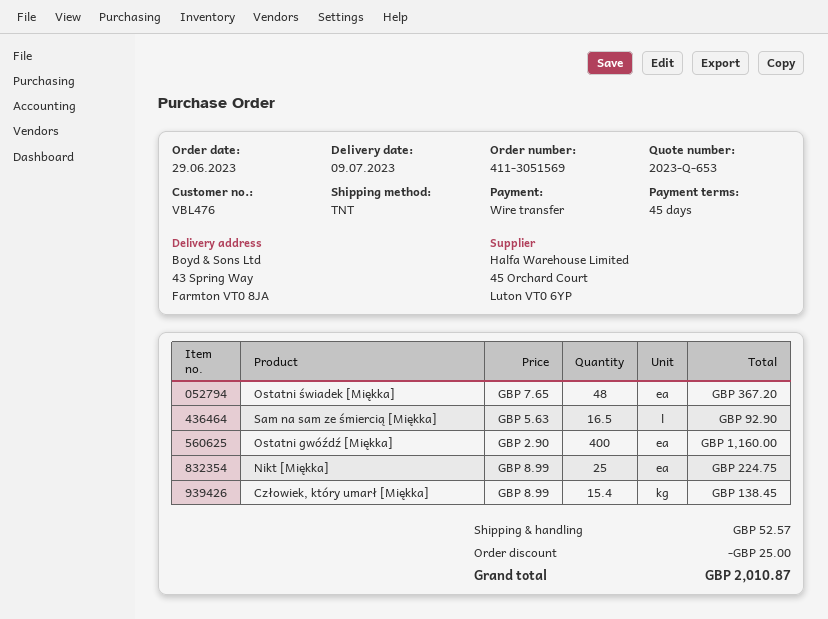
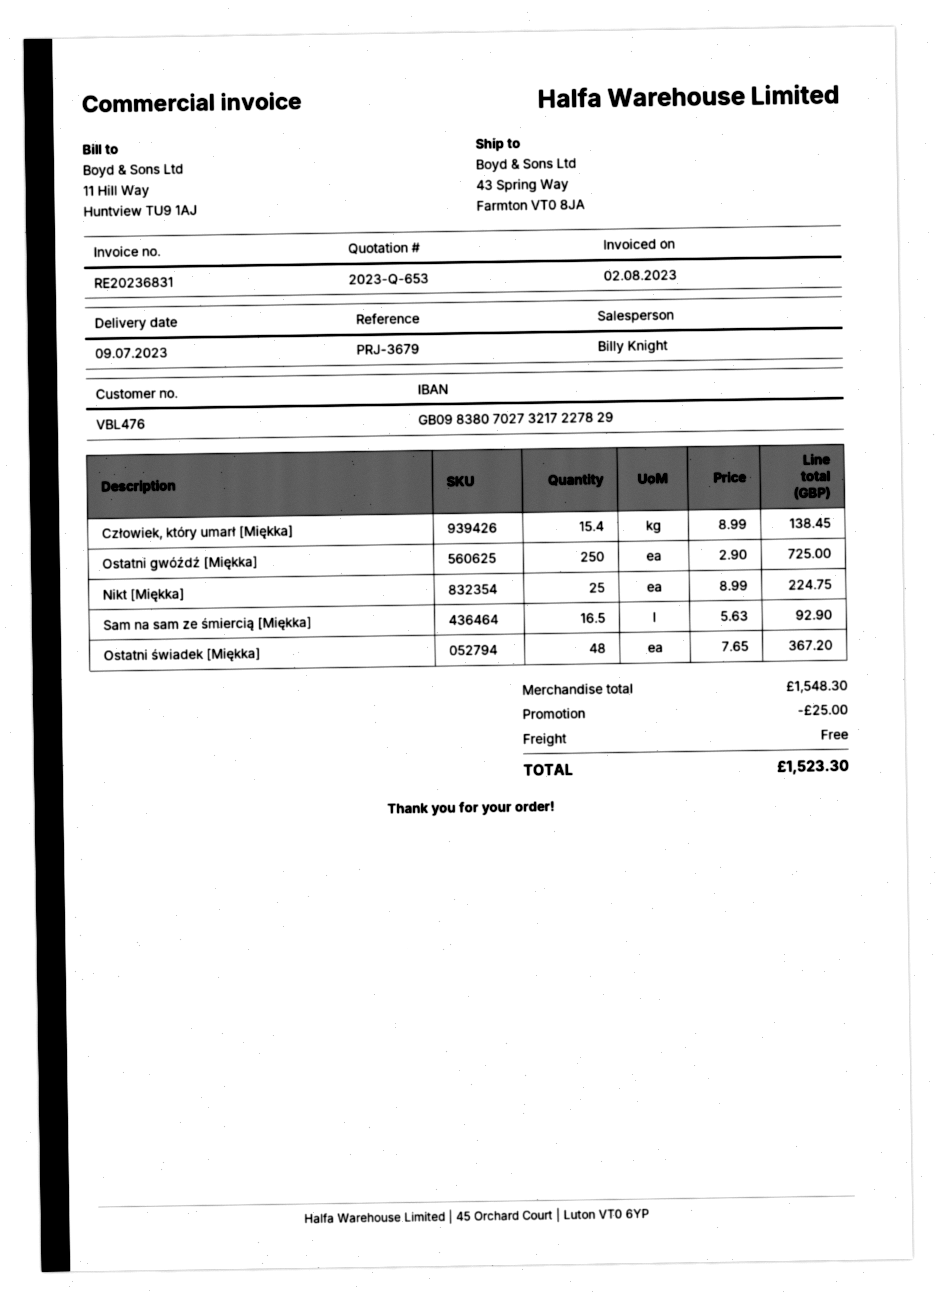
Ostatni gwóźdź [Miękka]: 400 x 2.90 = 1160.00 -> 250 x 2.90 = 725.00
shipping: 52.57 -> 0.00
total: 2010.87 -> 1523.30

